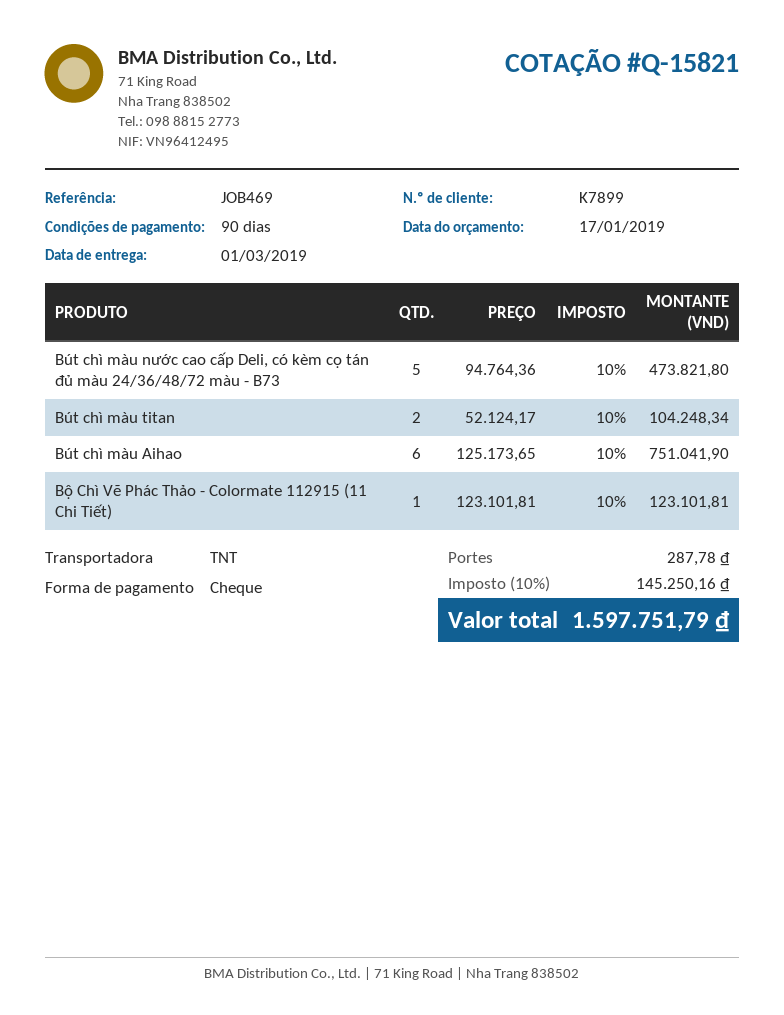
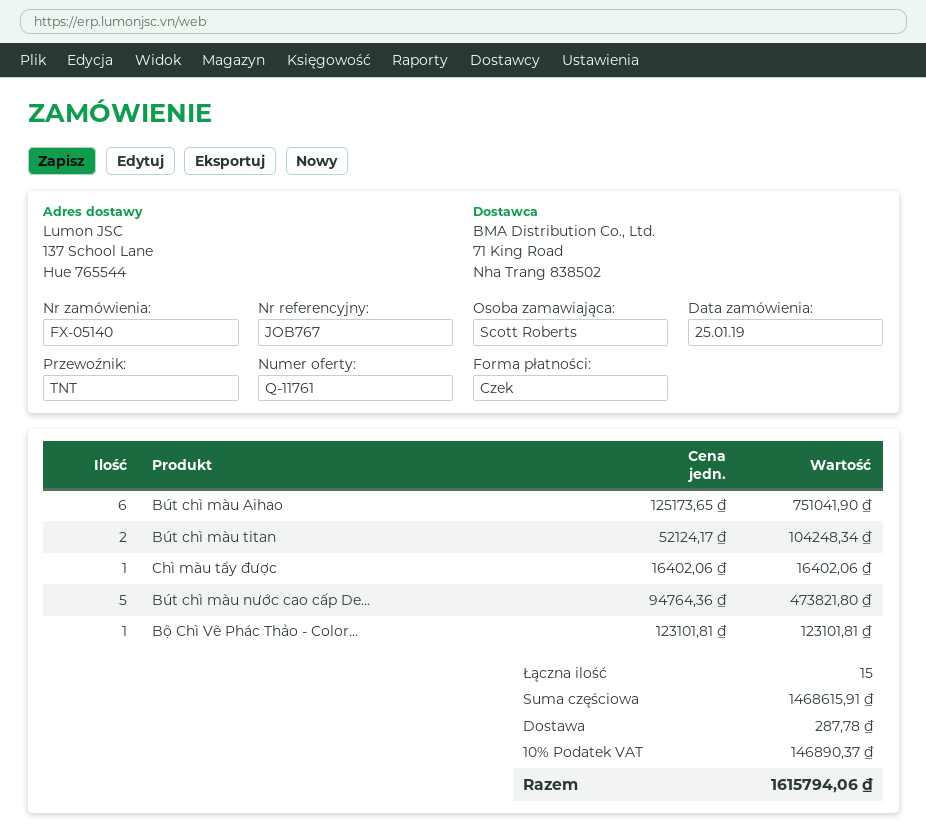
quote number: Q-15821 -> Q-11761
reference: JOB469 -> JOB767
Chì màu tẩy được: none -> 1 x 16402.06 = 16402.06
tax: 10% = 145250.16 -> 10% = 146890.37
total: 1597751.79 -> 1615794.06

